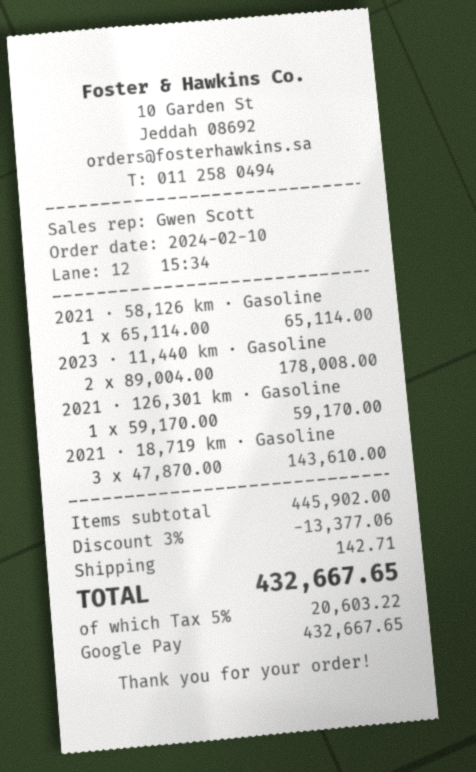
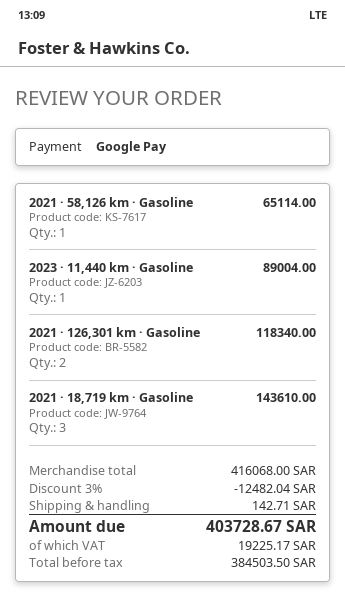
2023 · 11,440 km · Gasoline: 2 for 178008.00 -> 1 for 89004.00
2021 · 126,301 km · Gasoline: 1 for 59170.00 -> 2 for 118340.00
subtotal: 445902.00 -> 416068.00
discount: 3% = 13377.06 -> 3% = 12482.04
tax: 20603.22 -> 19225.17
total: 432667.65 -> 403728.67

